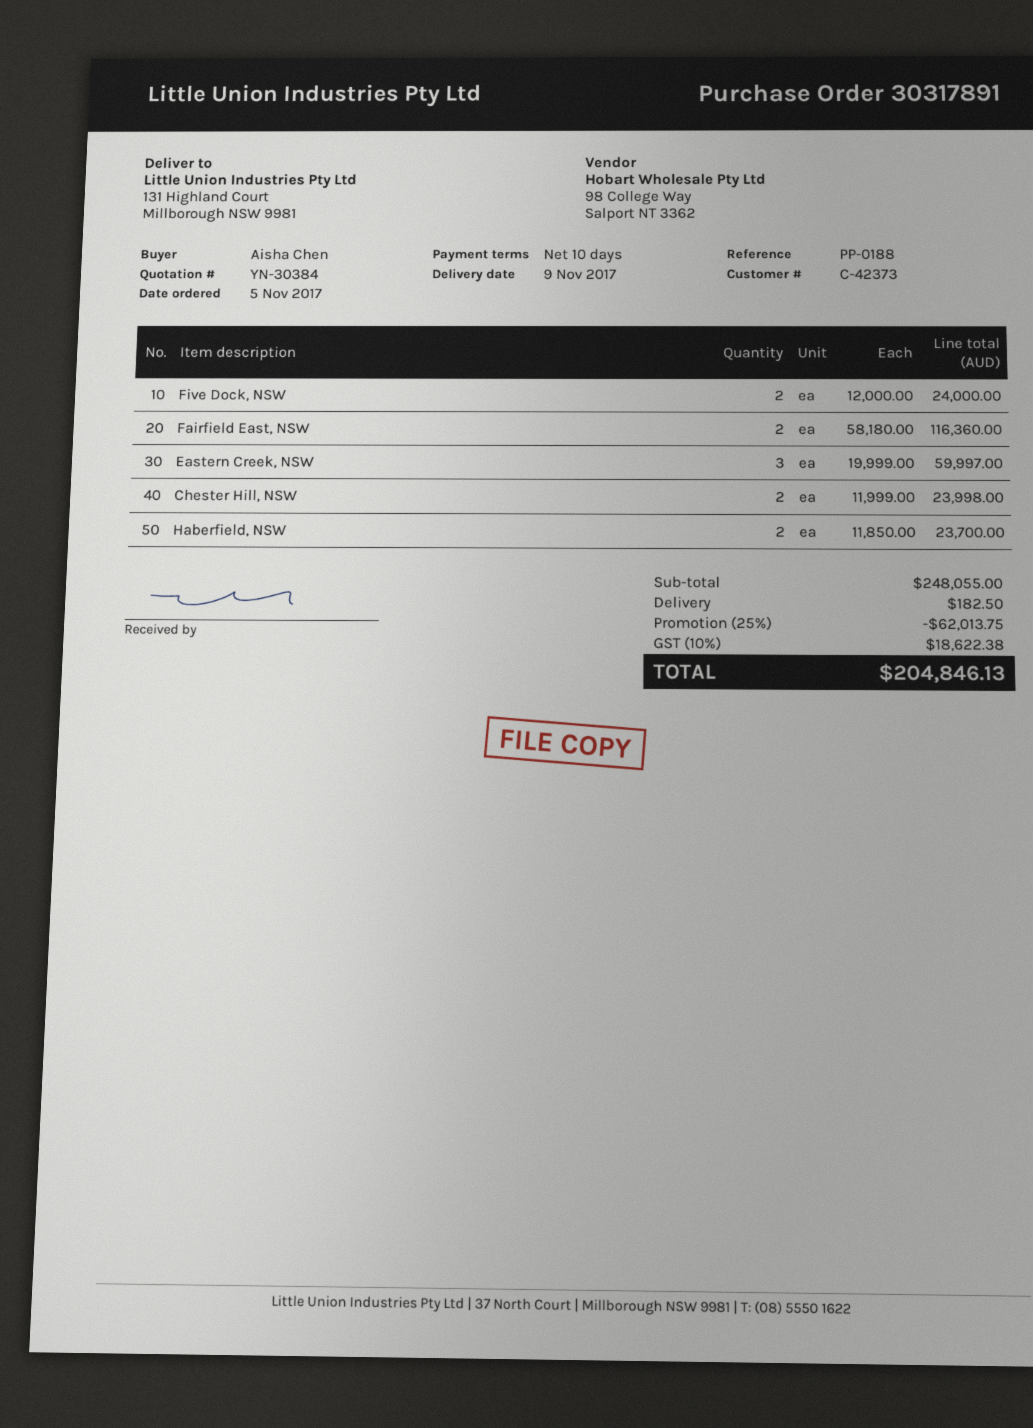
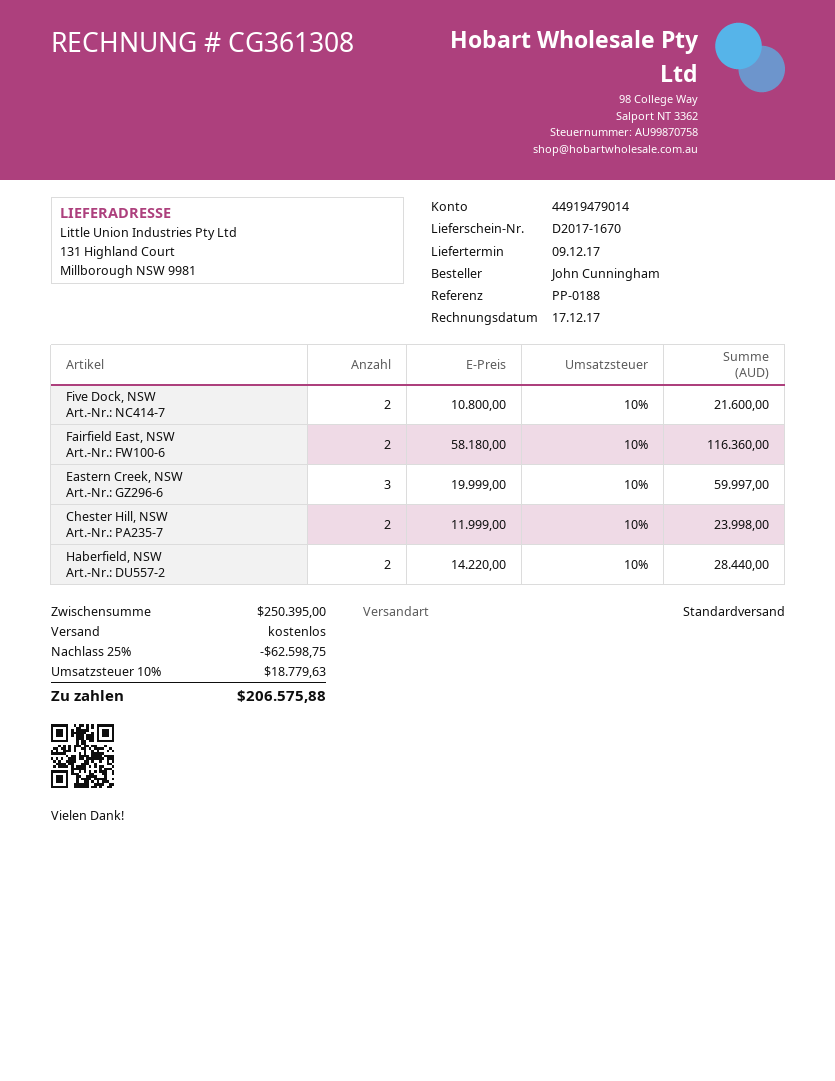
delivery date: 2017-11-09 -> 2017-12-09
ordered by: Aisha Chen -> John Cunningham
Five Dock, NSW: 2 x 12000.00 = 24000.00 -> 2 x 10800.00 = 21600.00
Haberfield, NSW: 2 x 11850.00 = 23700.00 -> 2 x 14220.00 = 28440.00
subtotal: 248055.00 -> 250395.00
discount: 25% = 62013.75 -> 25% = 62598.75
shipping: 182.50 -> 0.00
tax: 10% = 18622.38 -> 10% = 18779.63
total: 204846.13 -> 206575.88

